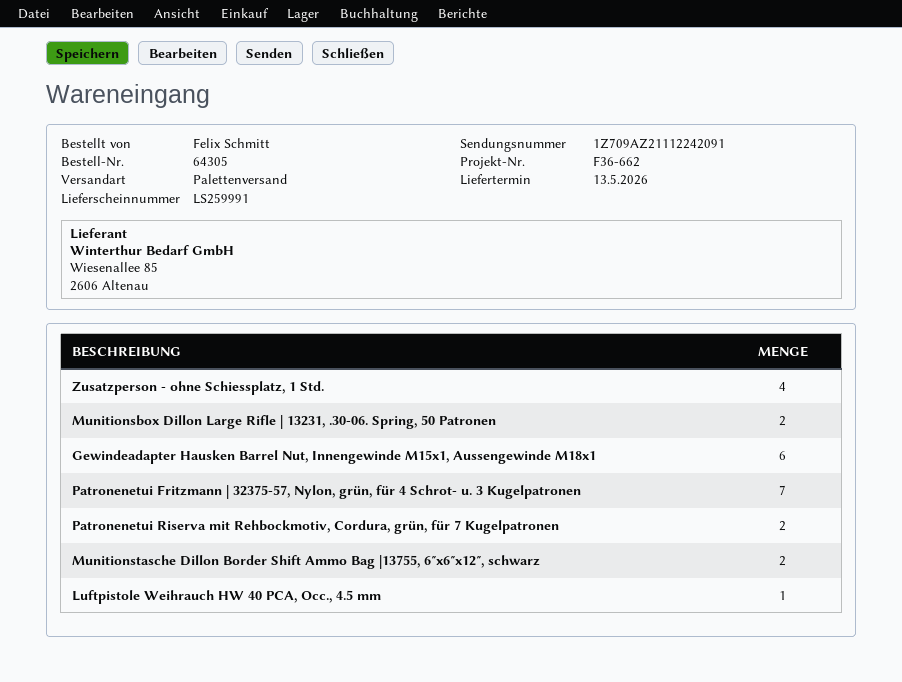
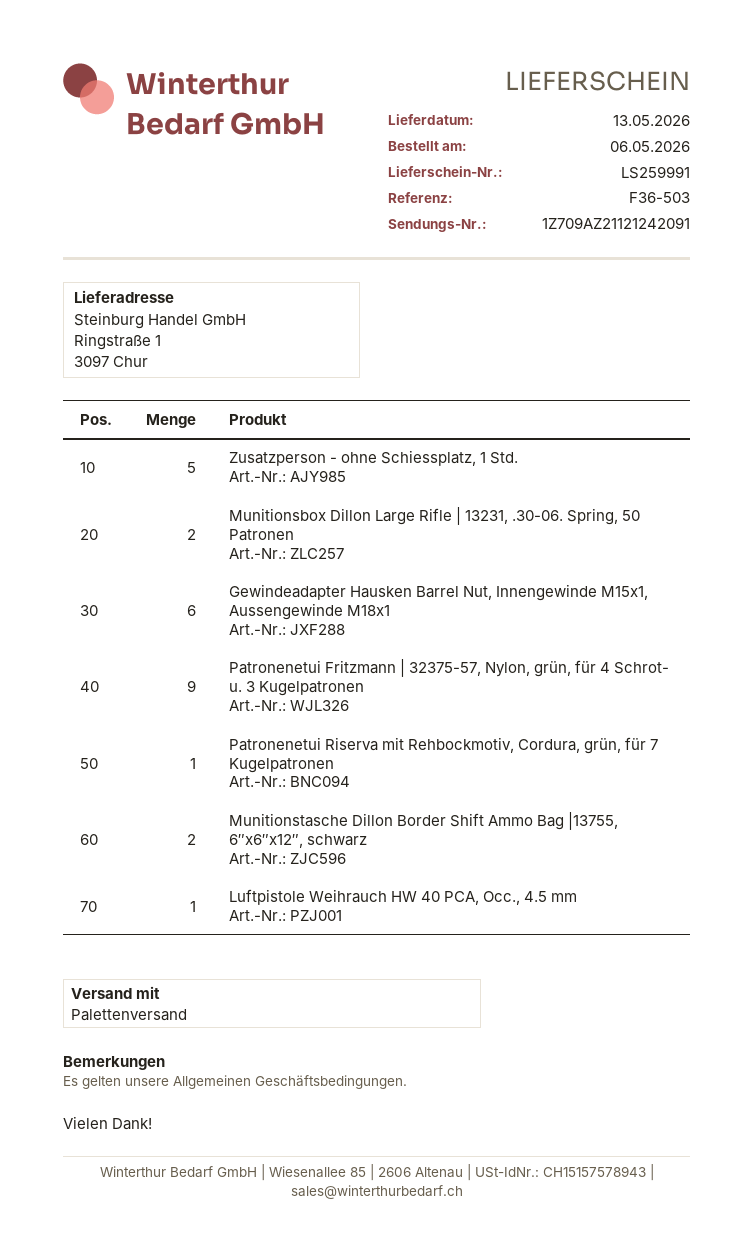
reference: F36-662 -> F36-503
tracking number: 1Z709AZ21112242091 -> 1Z709AZ21121242091
Zusatzperson - ohne Schiessplatz, 1 Std.: 4 -> 5
Patronenetui Fritzmann | 32375-57, Nylon, grün, für 4 Schrot- u. 3 Kugelpatronen: 7 -> 9
Patronenetui Riserva mit Rehbockmotiv, Cordura, grün, für 7 Kugelpatronen: 2 -> 1

